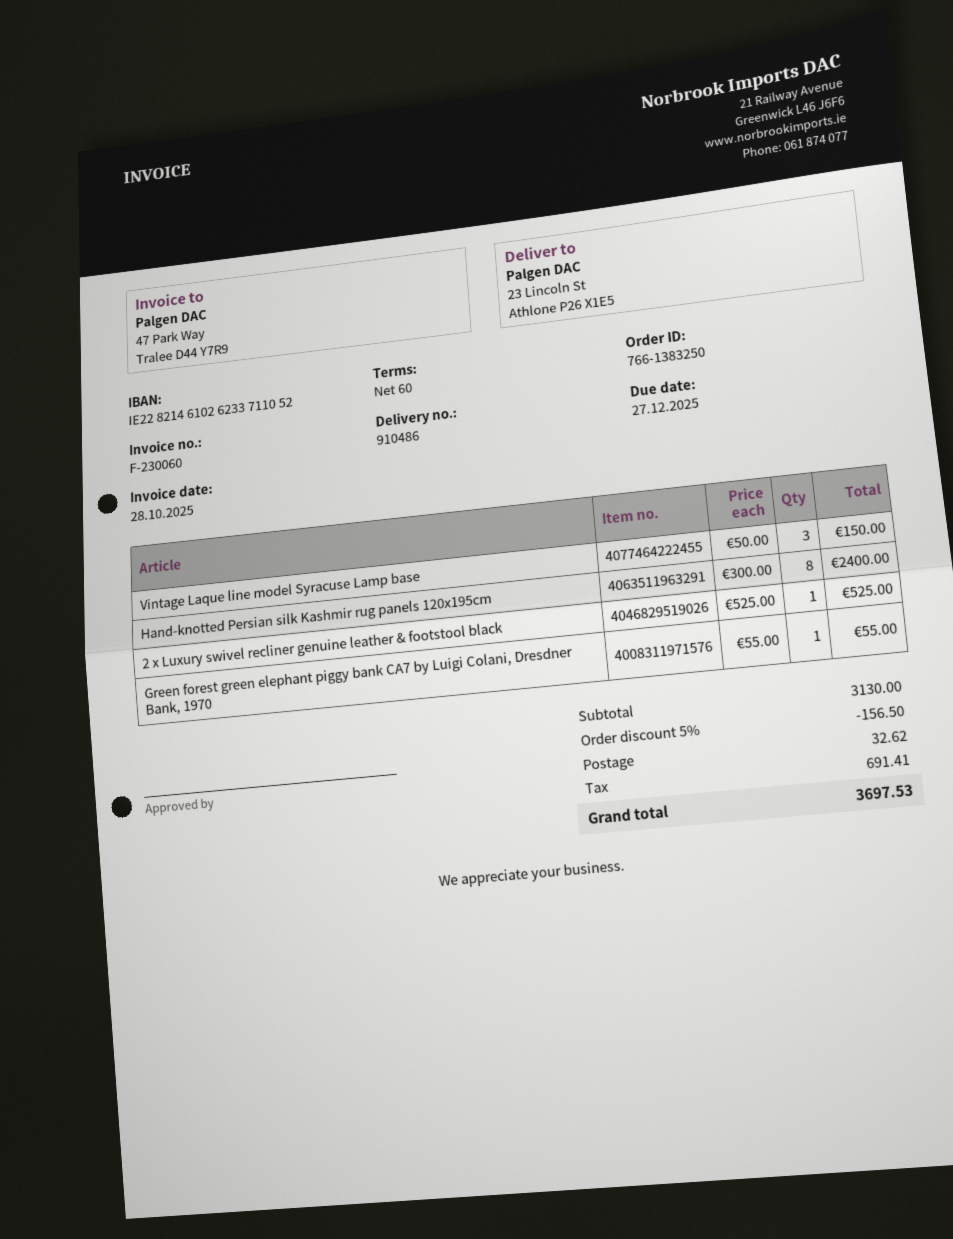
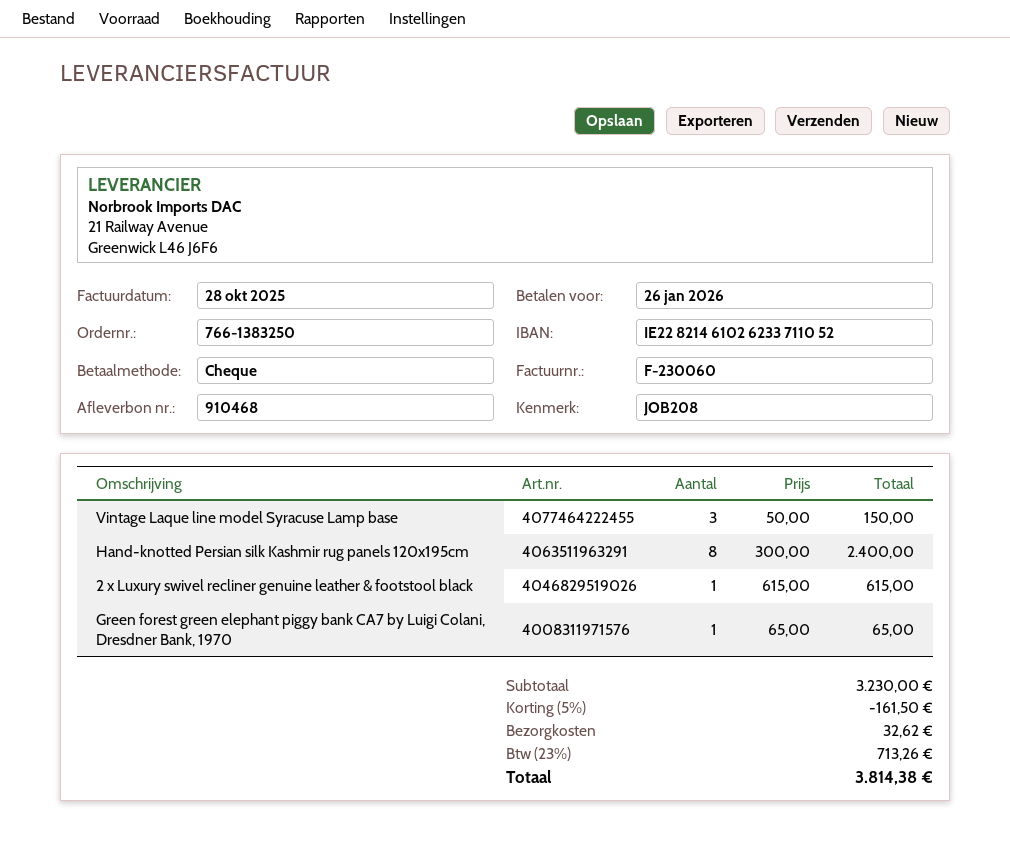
delivery note number: 910486 -> 910468
due date: 2025-12-27 -> 2026-01-26
2 x Luxury swivel recliner genuine leather & footstool black: 1 x 525.00 = 525.00 -> 1 x 615.00 = 615.00
Green forest green elephant piggy bank CA7 by Luigi Colani, Dresdner Bank, 1970: 1 x 55.00 = 55.00 -> 1 x 65.00 = 65.00
subtotal: 3130.00 -> 3230.00
discount: 5% = 156.50 -> 5% = 161.50
tax: 691.41 -> 713.26
total: 3697.53 -> 3814.38

